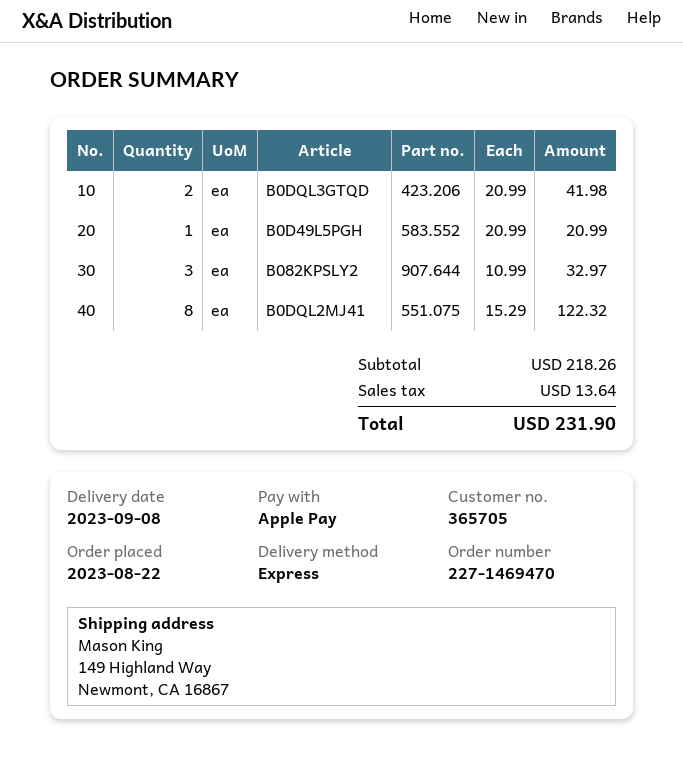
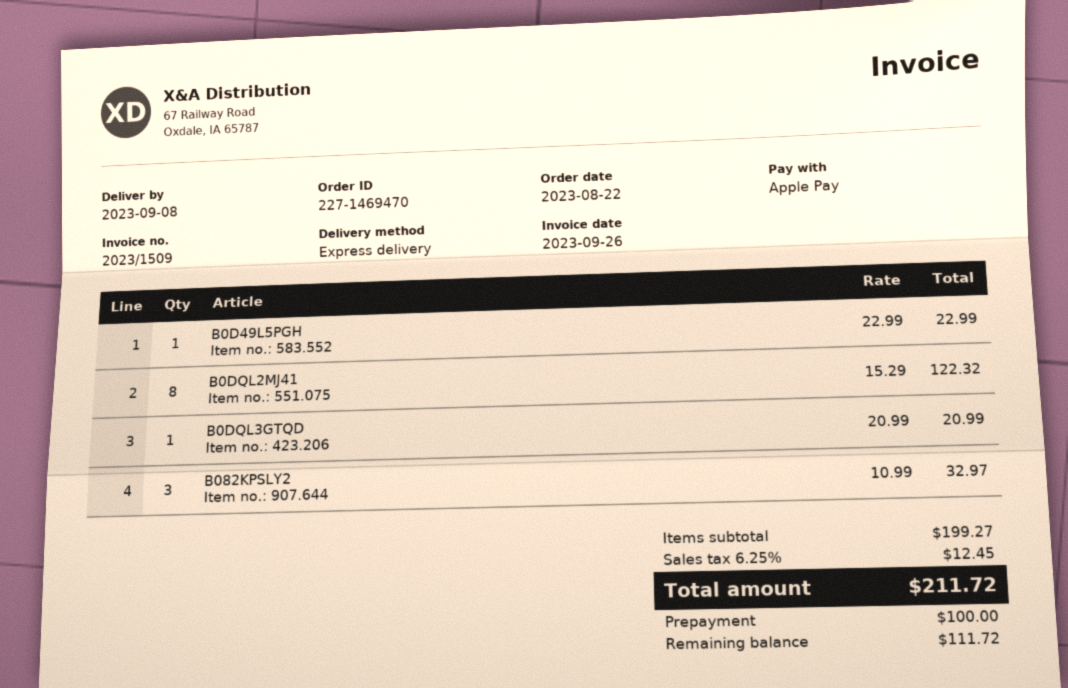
B0DQL3GTQD: 2 x 20.99 = 41.98 -> 1 x 20.99 = 20.99
B0D49L5PGH: 1 x 20.99 = 20.99 -> 1 x 22.99 = 22.99
subtotal: 218.26 -> 199.27
tax: 13.64 -> 12.45
total: 231.90 -> 211.72

